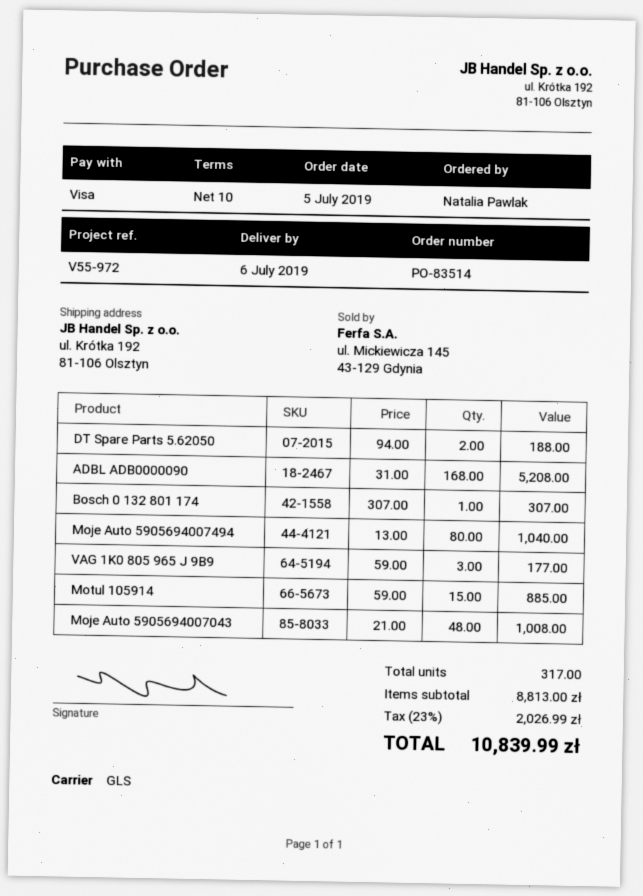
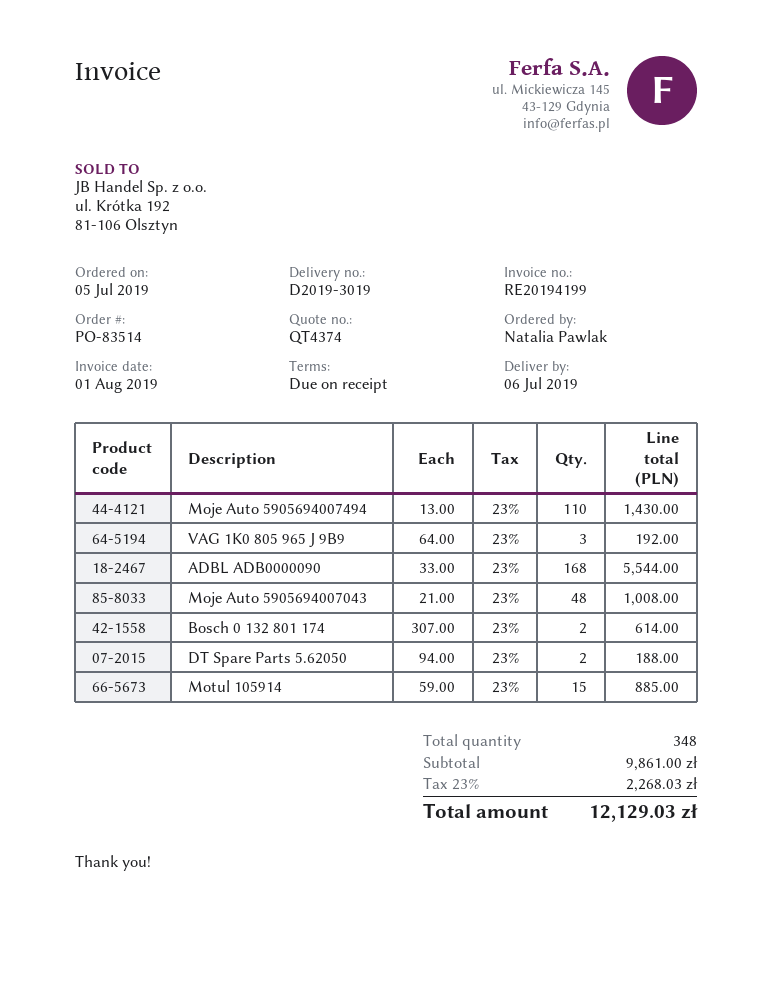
payment terms: 10 days -> on receipt
ADBL ADB0000090: 168 x 31.00 = 5208.00 -> 168 x 33.00 = 5544.00
Bosch 0 132 801 174: 1 x 307.00 = 307.00 -> 2 x 307.00 = 614.00
Moje Auto 5905694007494: 80 x 13.00 = 1040.00 -> 110 x 13.00 = 1430.00
VAG 1K0 805 965 J 9B9: 3 x 59.00 = 177.00 -> 3 x 64.00 = 192.00
total quantity: 317 -> 348
subtotal: 8813.00 -> 9861.00
tax: 23% = 2026.99 -> 23% = 2268.03
total: 10839.99 -> 12129.03

